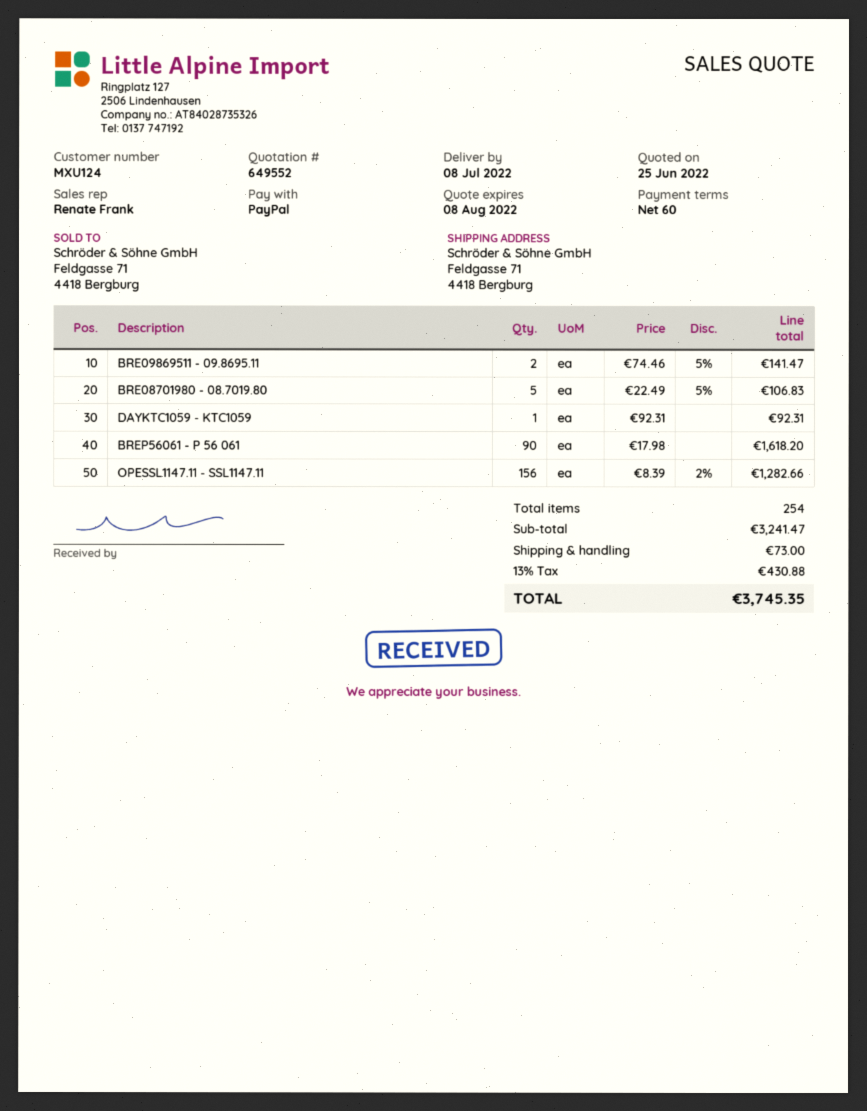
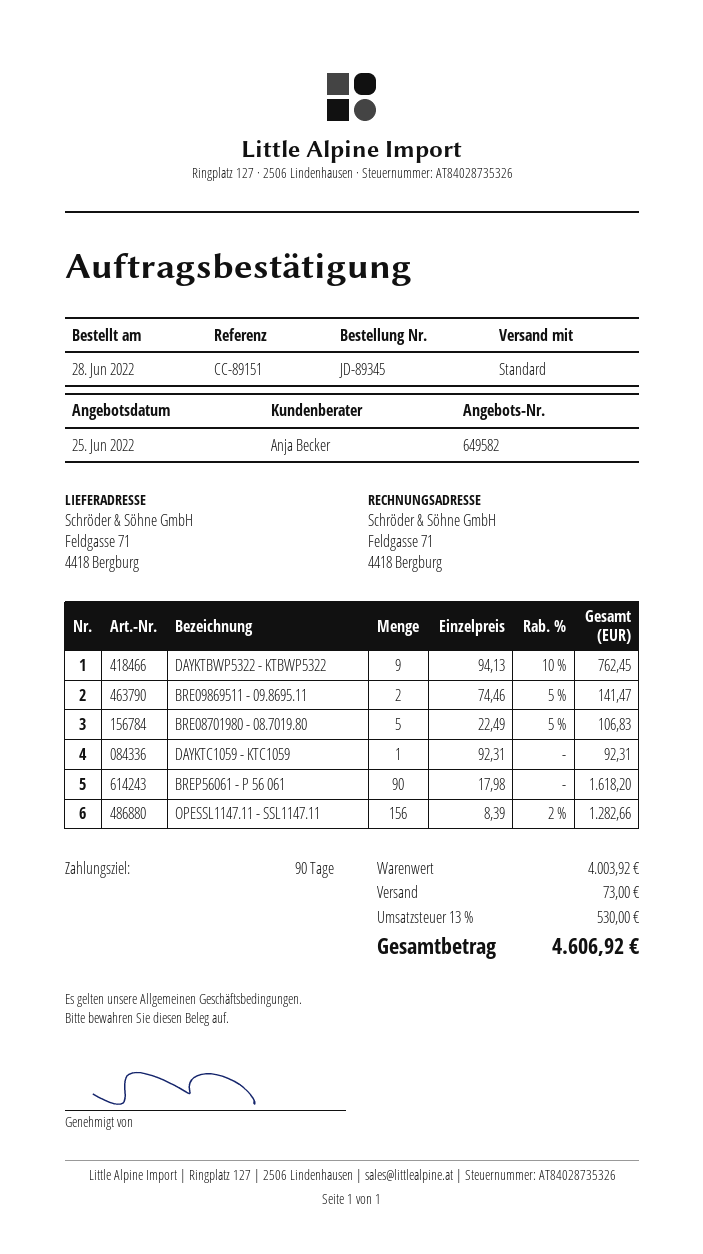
quote number: 649552 -> 649582
payment terms: 60 days -> 90 days
sales rep: Renate Frank -> Anja Becker
DAYKTBWP5322 - KTBWP5322: none -> 9 x 94.13 - 10% = 762.45
subtotal: 3241.47 -> 4003.92
tax: 13% = 430.88 -> 13% = 530.00
total: 3745.35 -> 4606.92

